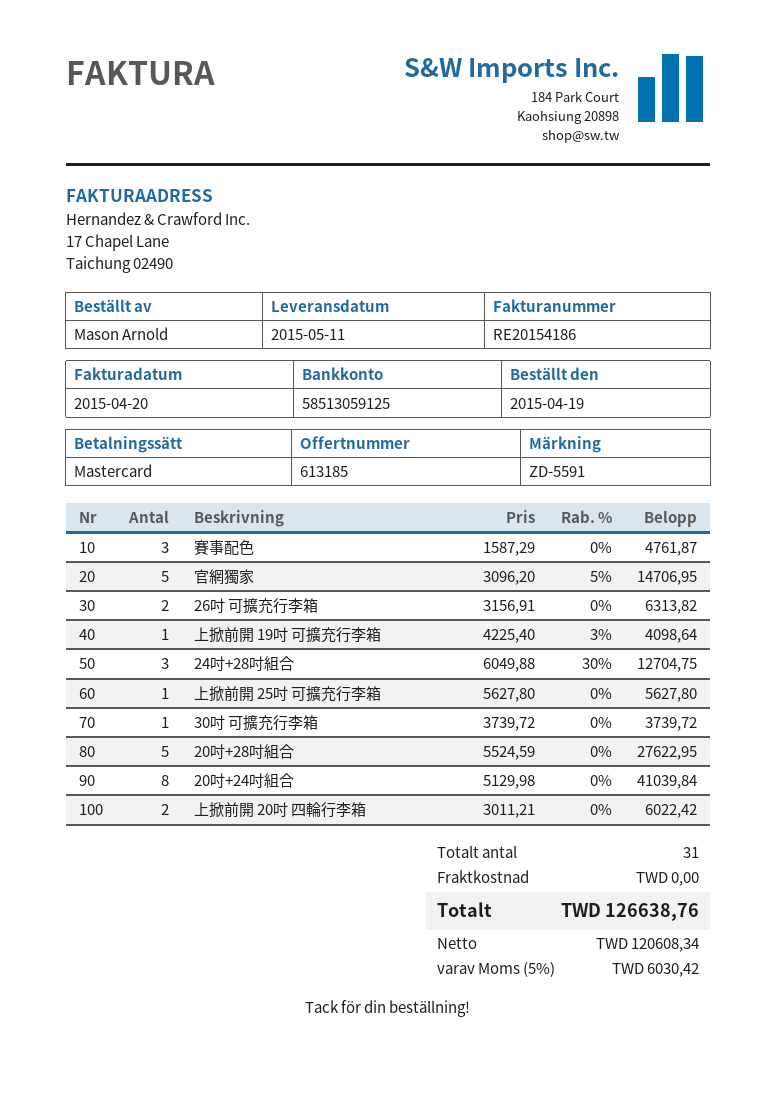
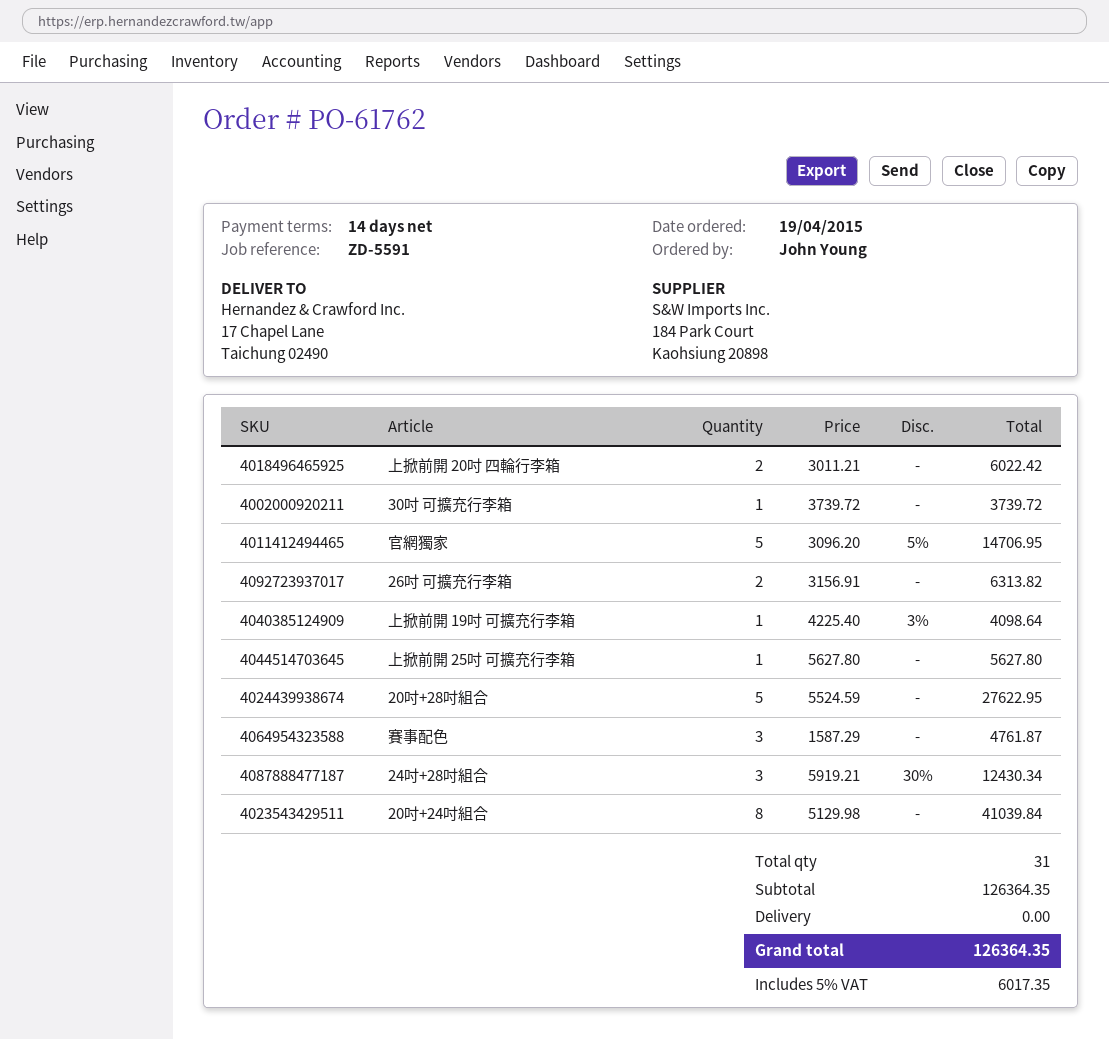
ordered by: Mason Arnold -> John Young
24吋+28吋組合: 3 x 6049.88 - 30% = 12704.75 -> 3 x 5919.21 - 30% = 12430.34
tax: 5% = 6030.42 -> 5% = 6017.35
total: 126638.76 -> 126364.35

